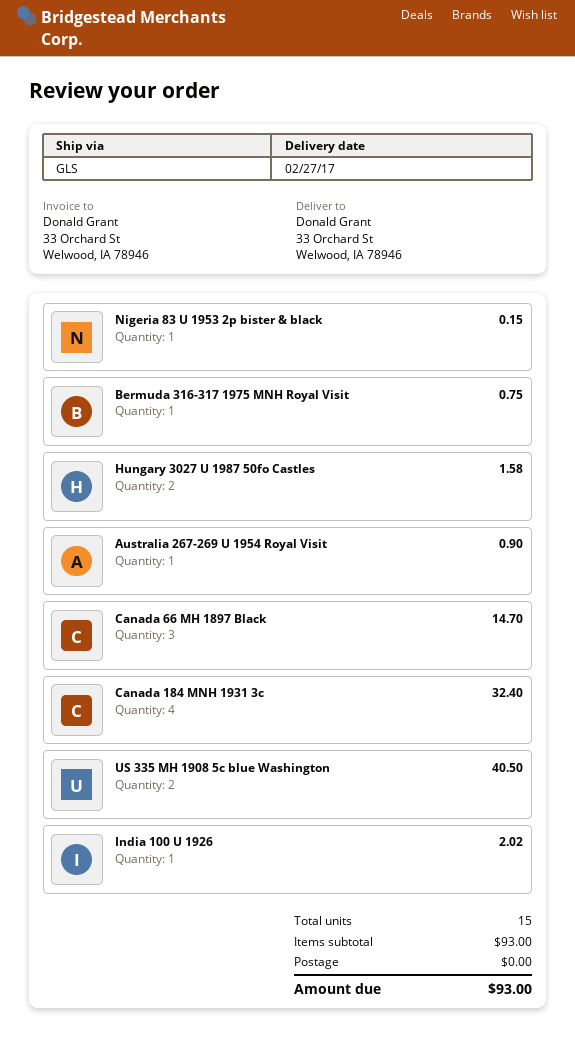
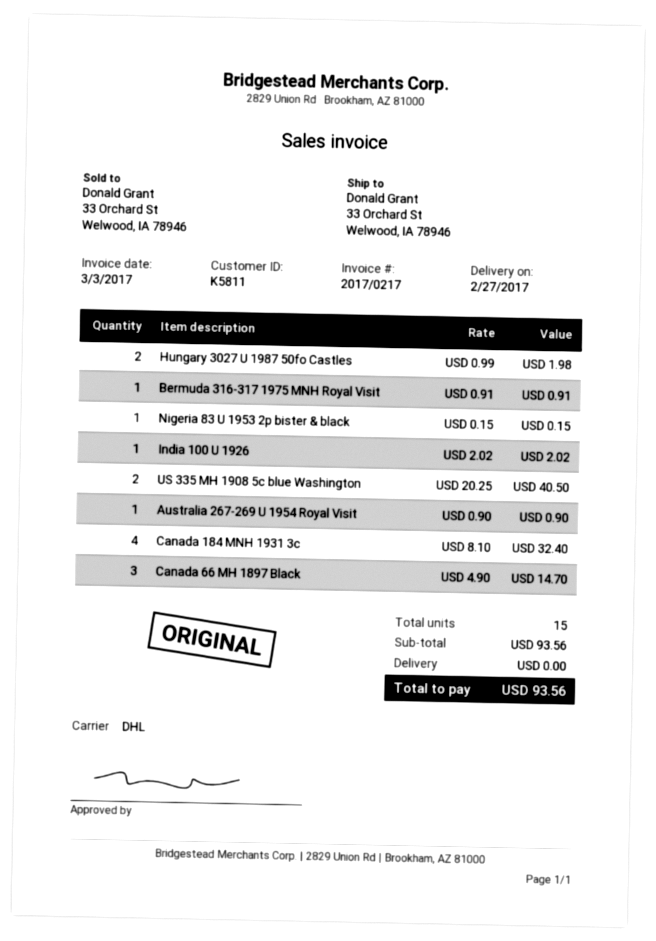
shipping method: GLS -> DHL
Bermuda 316-317 1975 MNH Royal Visit: 1 for 0.75 -> 1 for 0.91
Hungary 3027 U 1987 50fo Castles: 2 for 1.58 -> 2 for 1.98
subtotal: 93.00 -> 93.56
total: 93.00 -> 93.56

